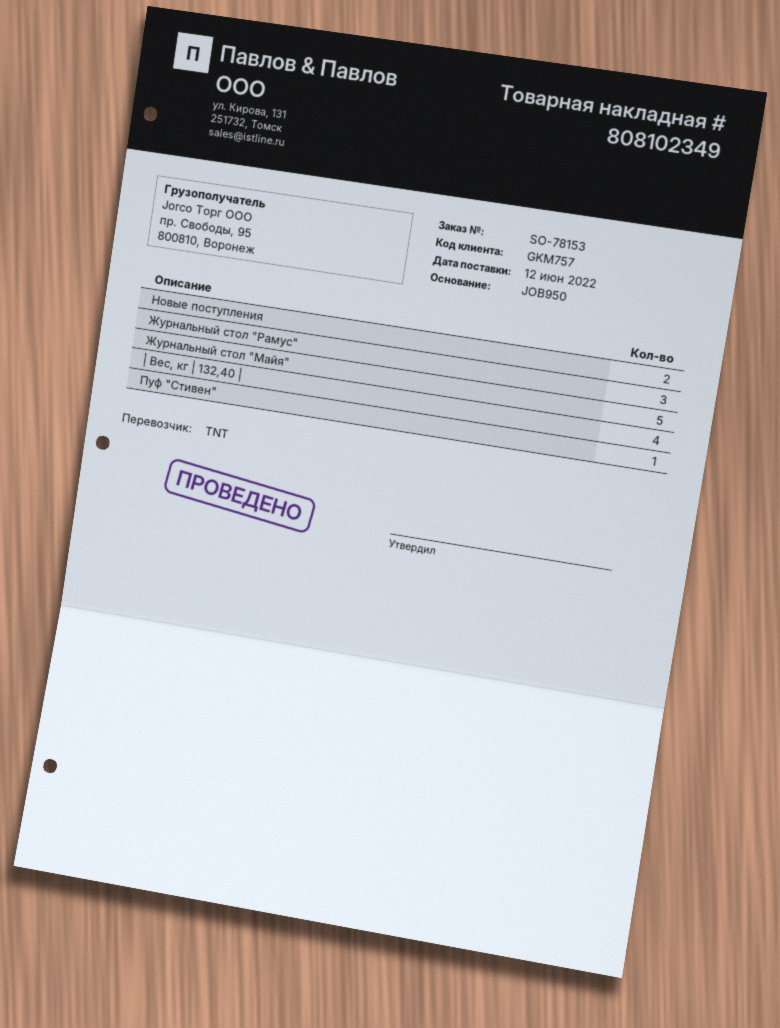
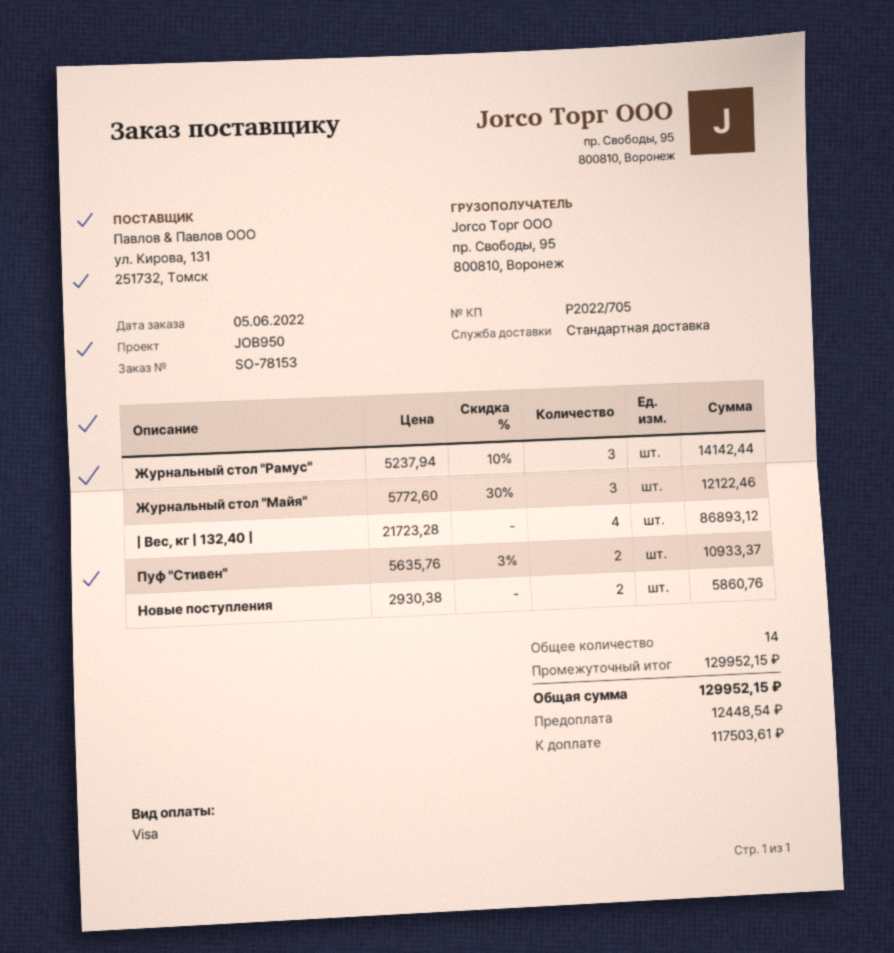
shipping method: TNT -> standard
Журнальный стол "Майя": 5 -> 3
Пуф "Стивен": 1 -> 2

